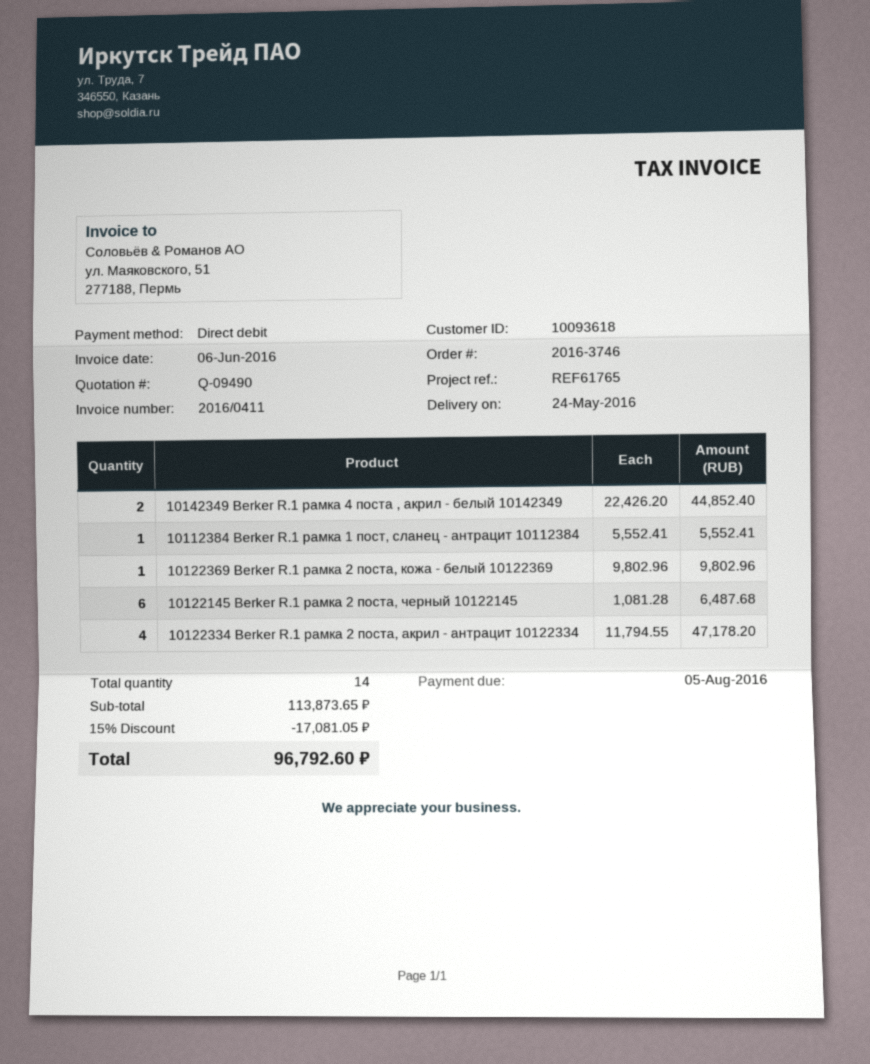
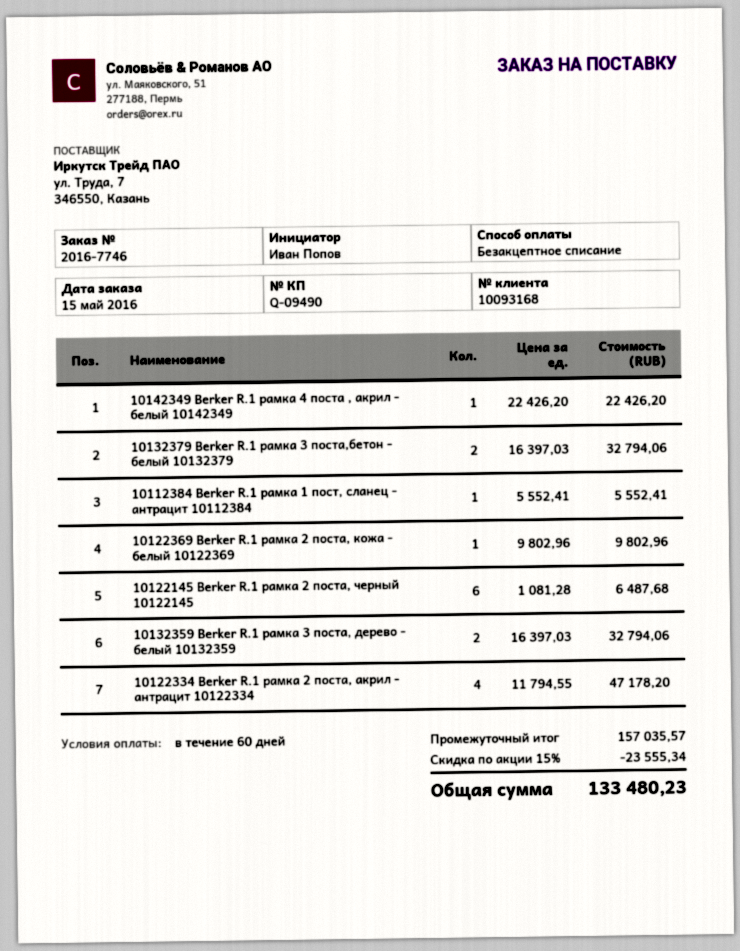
order number: 2016-3746 -> 2016-7746
customer number: 10093618 -> 10093168
10142349 Berker R.1 рамка 4 поста , акрил - белый 10142349: 2 x 22426.20 = 44852.40 -> 1 x 22426.20 = 22426.20
10132379 Berker R.1 рамка 3 поста,бетон - белый 10132379: none -> 2 x 16397.03 = 32794.06
10132359 Berker R.1 рамка 3 поста, дерево - белый 10132359: none -> 2 x 16397.03 = 32794.06
subtotal: 113873.65 -> 157035.57
discount: 15% = 17081.05 -> 15% = 23555.34
total: 96792.60 -> 133480.23

